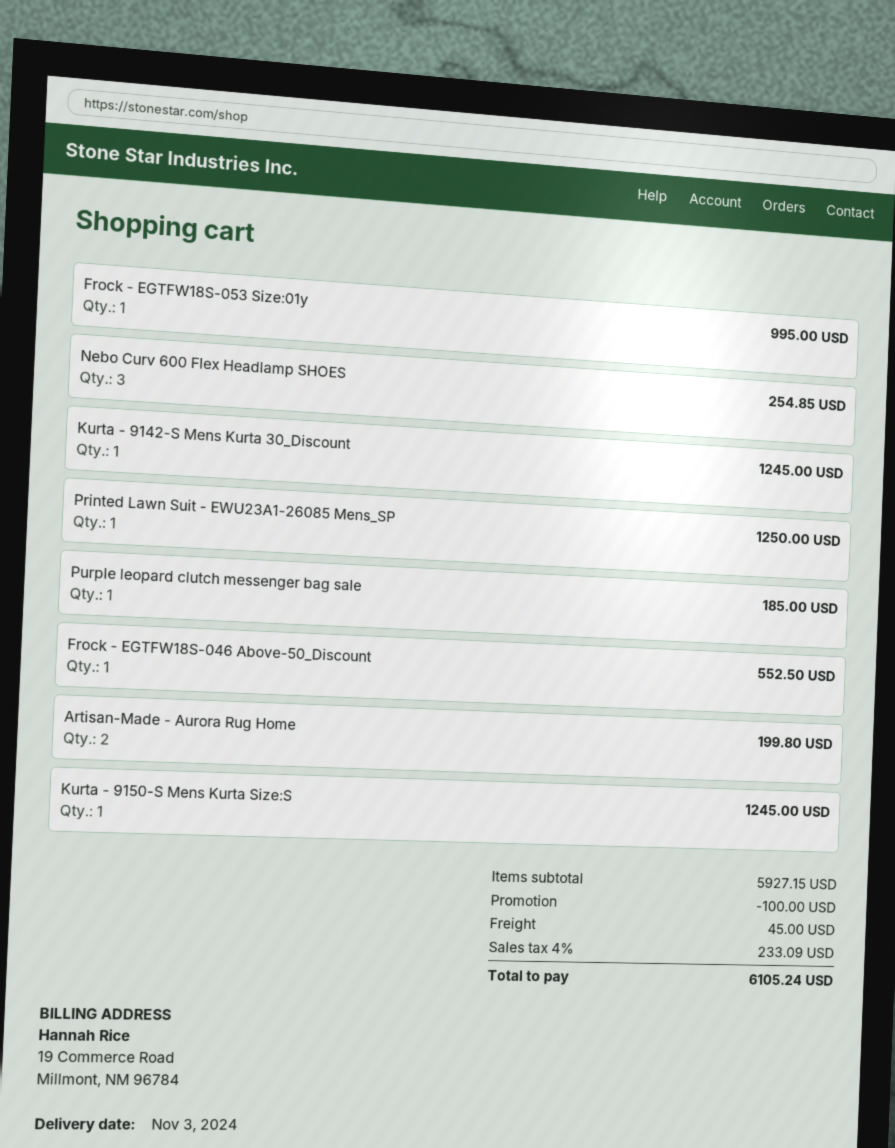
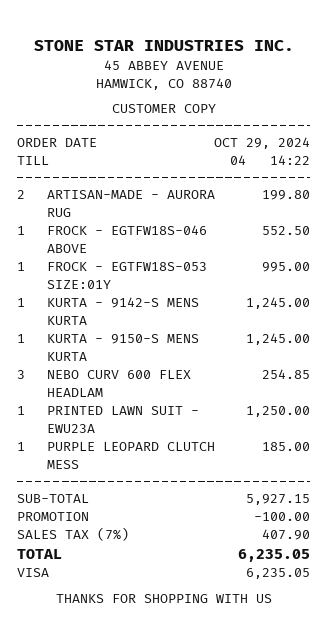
shipping: 45.00 -> none
tax: 4% = 233.09 -> 7% = 407.90
total: 6105.24 -> 6235.05

